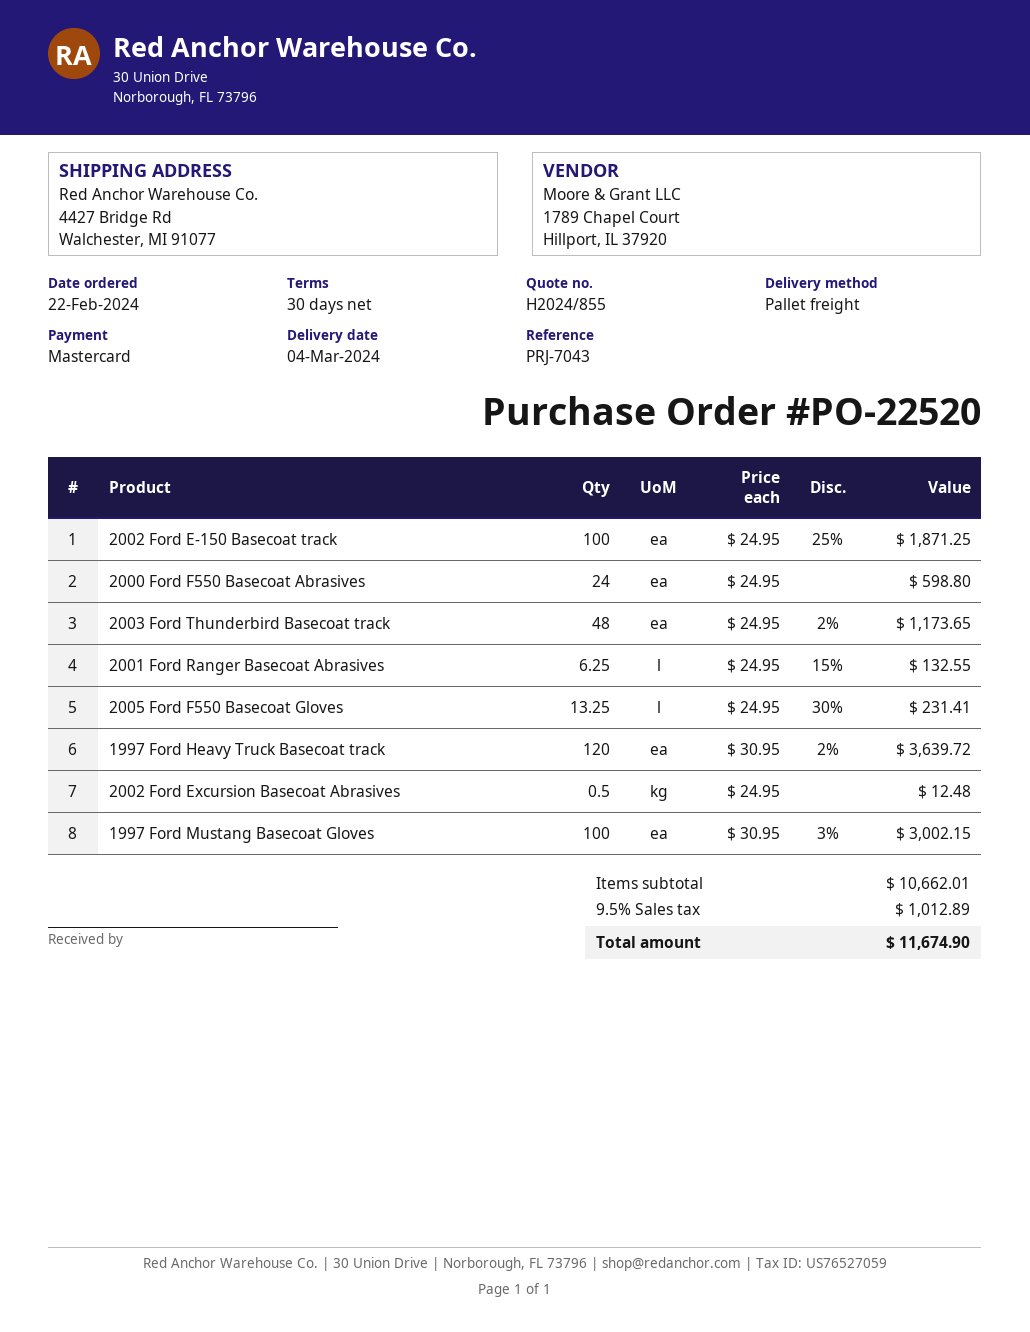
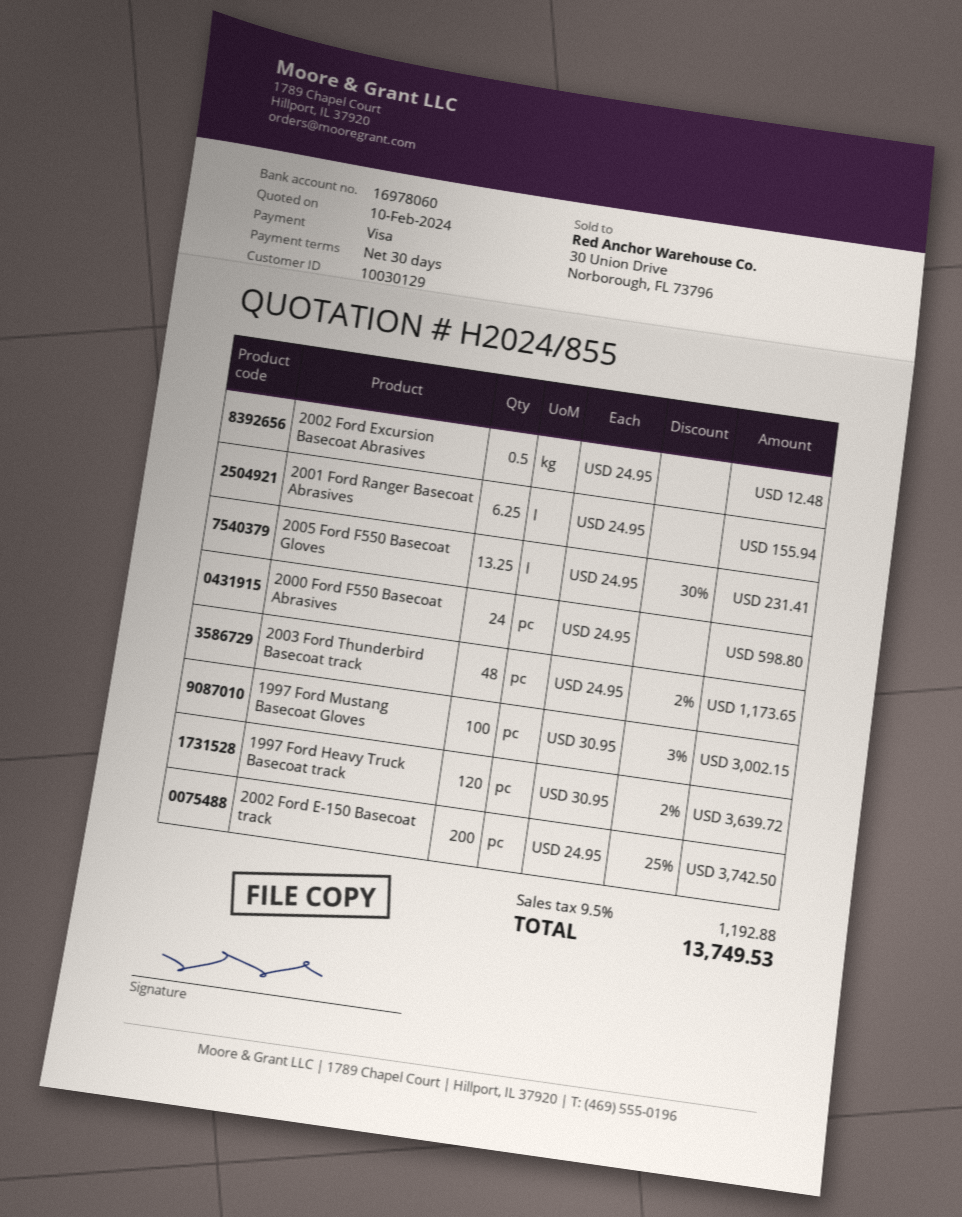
payment method: Mastercard -> Visa
2002 Ford E-150 Basecoat track: 100 x 24.95 - 25% = 1871.25 -> 200 x 24.95 - 25% = 3742.50
2001 Ford Ranger Basecoat Abrasives: 6.25 x 24.95 - 15% = 132.55 -> 6.25 x 24.95 = 155.94
tax: 9.5% = 1012.89 -> 9.5% = 1192.88
total: 11674.90 -> 13749.53

